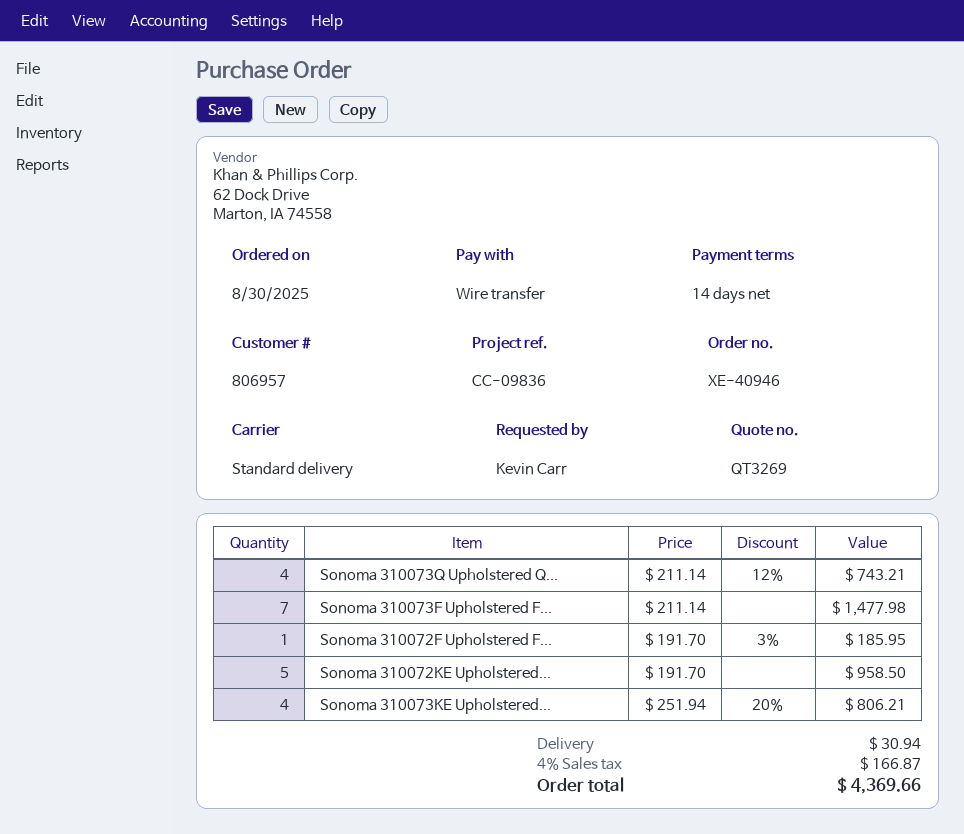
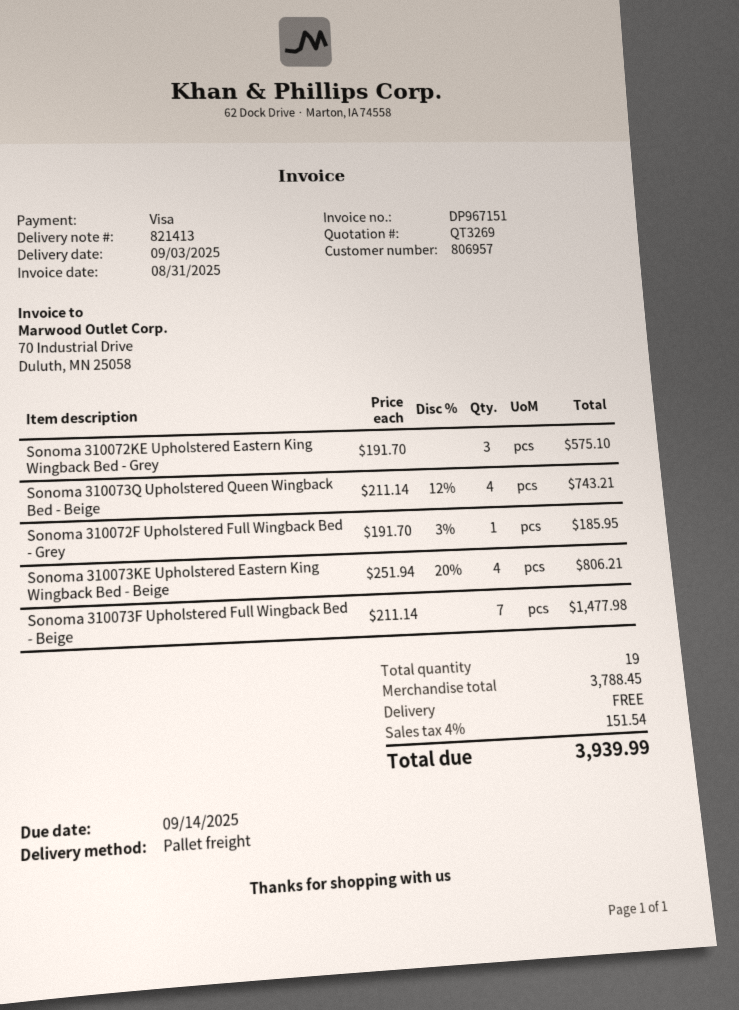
payment method: bank transfer -> Visa
shipping method: standard -> pallet freight
Sonoma 310072KE Upholstered...: 5 x 191.70 = 958.50 -> 3 x 191.70 = 575.10
shipping: 30.94 -> 0.00
tax: 4% = 166.87 -> 4% = 151.54
total: 4369.66 -> 3939.99

